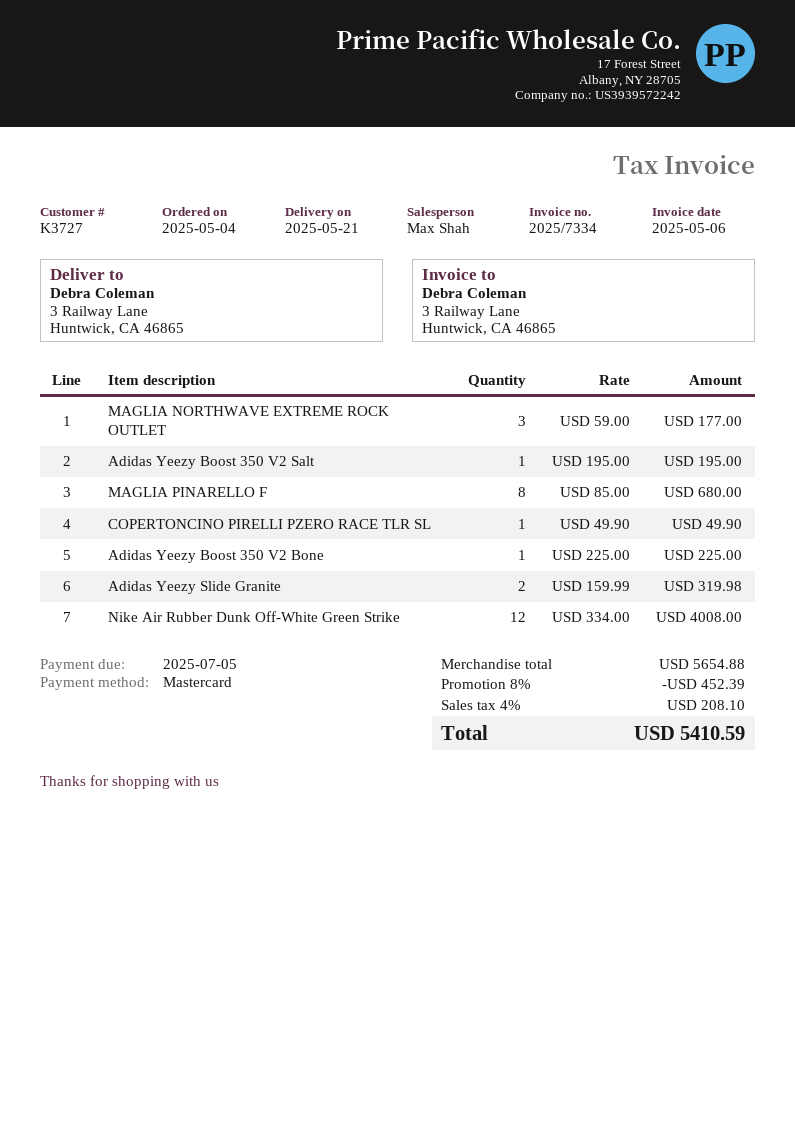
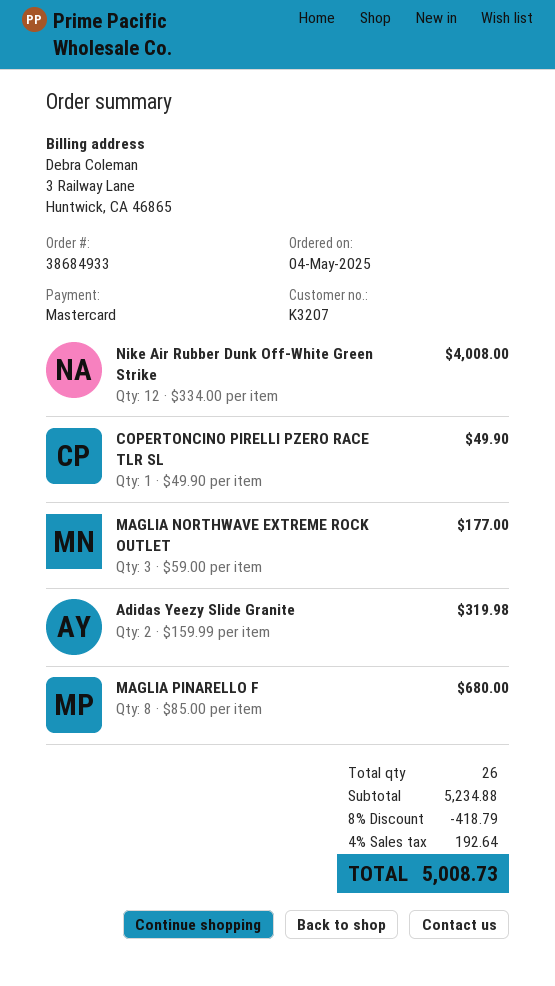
customer number: K3727 -> K3207
Adidas Yeezy Boost 350 V2 Salt: 1 x 195.00 = 195.00 -> none
Adidas Yeezy Boost 350 V2 Bone: 1 x 225.00 = 225.00 -> none
subtotal: 5654.88 -> 5234.88
discount: 8% = 452.39 -> 8% = 418.79
tax: 4% = 208.10 -> 4% = 192.64
total: 5410.59 -> 5008.73

